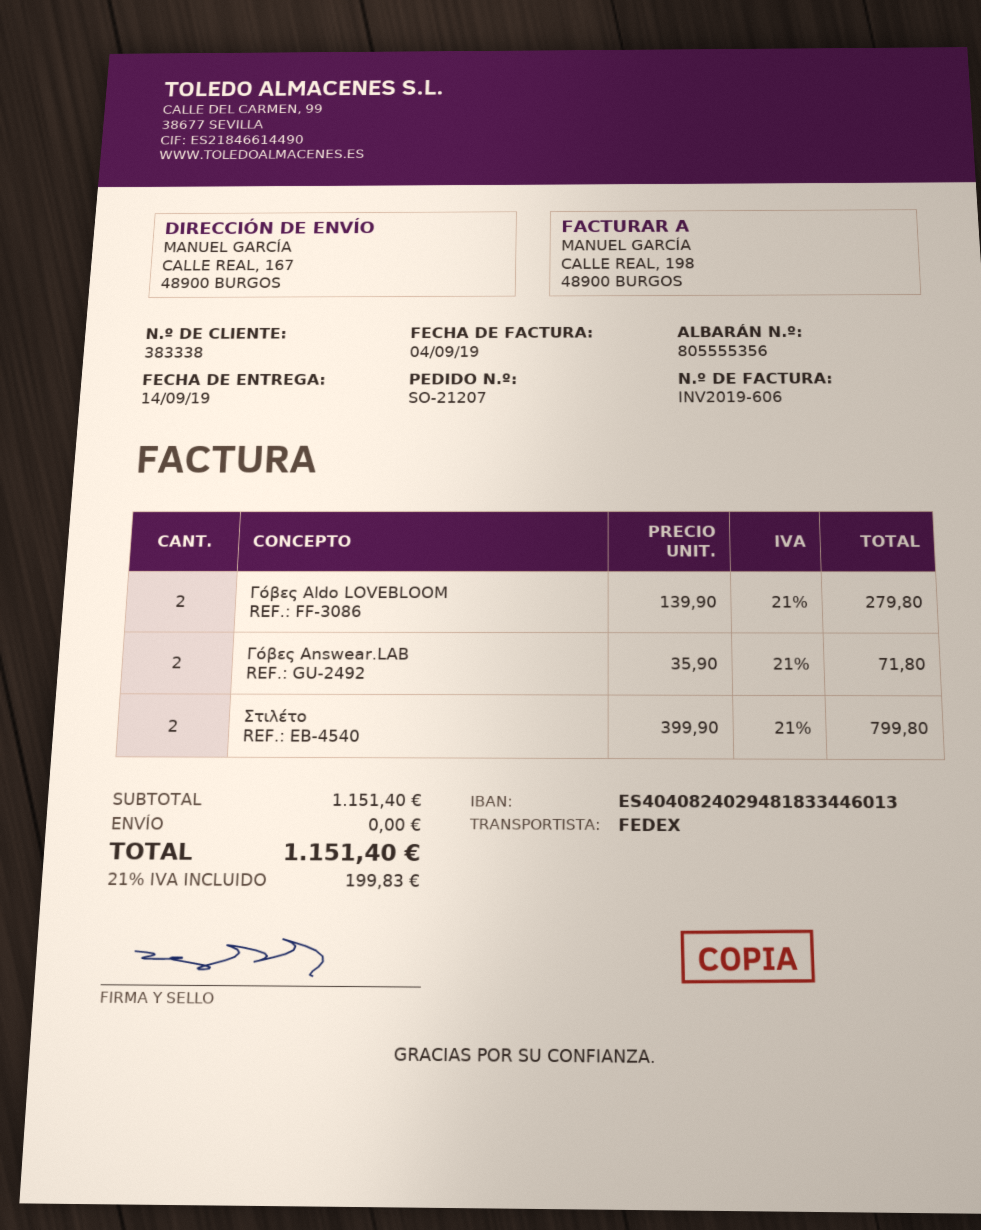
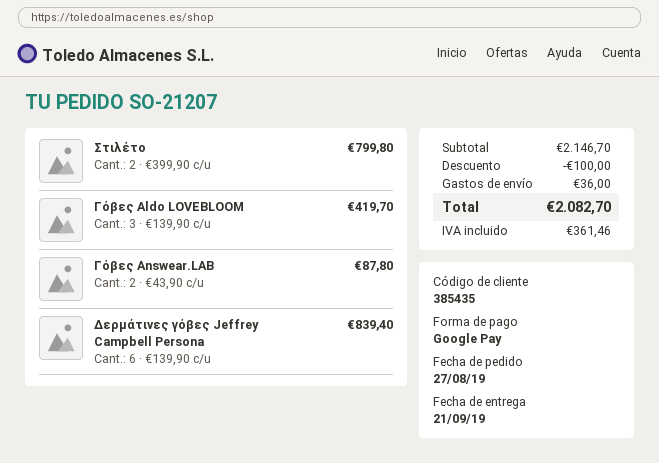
delivery date: 2019-09-14 -> 2019-09-21
customer number: 383338 -> 385435
Γόβες Aldo LOVEBLOOM: 2 x 139.90 = 279.80 -> 3 x 139.90 = 419.70
Γόβες Answear.LAB: 2 x 35.90 = 71.80 -> 2 x 43.90 = 87.80
Δερμάτινες γόβες Jeffrey Campbell Persona: none -> 6 x 139.90 = 839.40
subtotal: 1151.40 -> 2146.70
discount: none -> 100.00
shipping: 0.00 -> 36.00
tax: 199.83 -> 361.46
total: 1151.40 -> 2082.70

